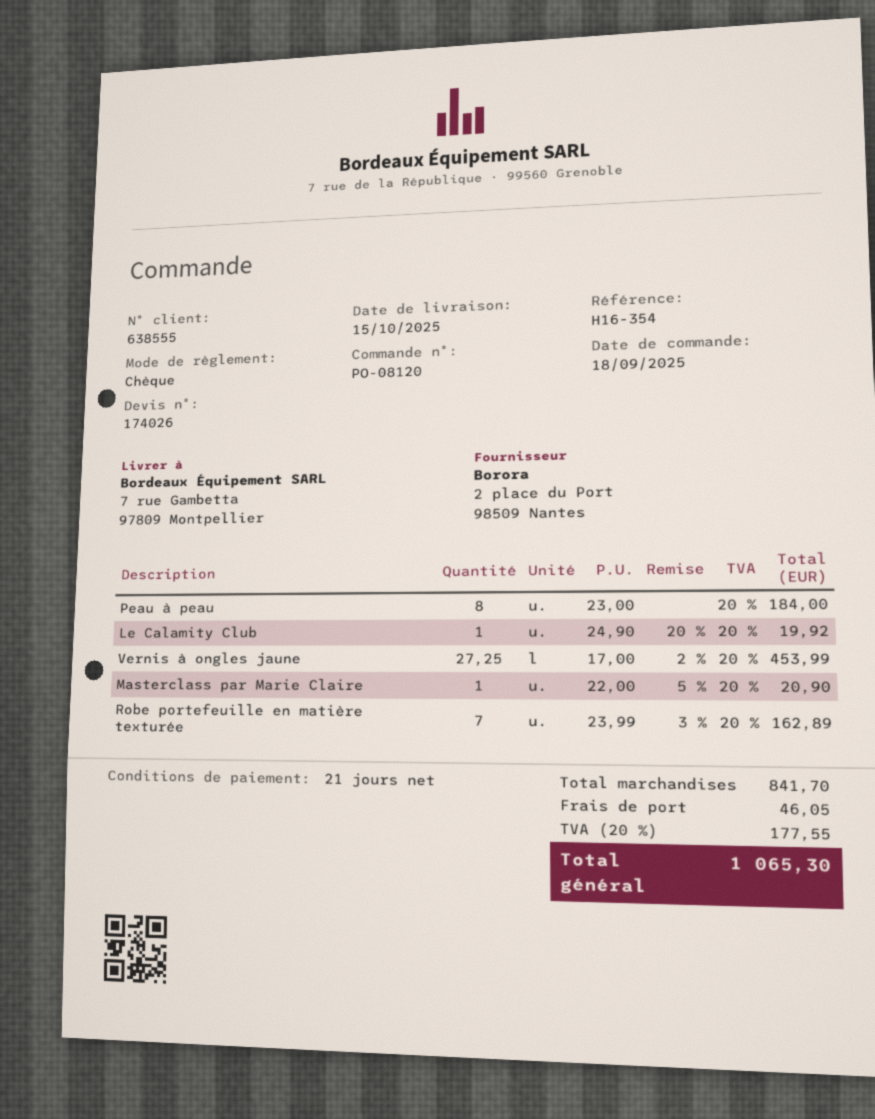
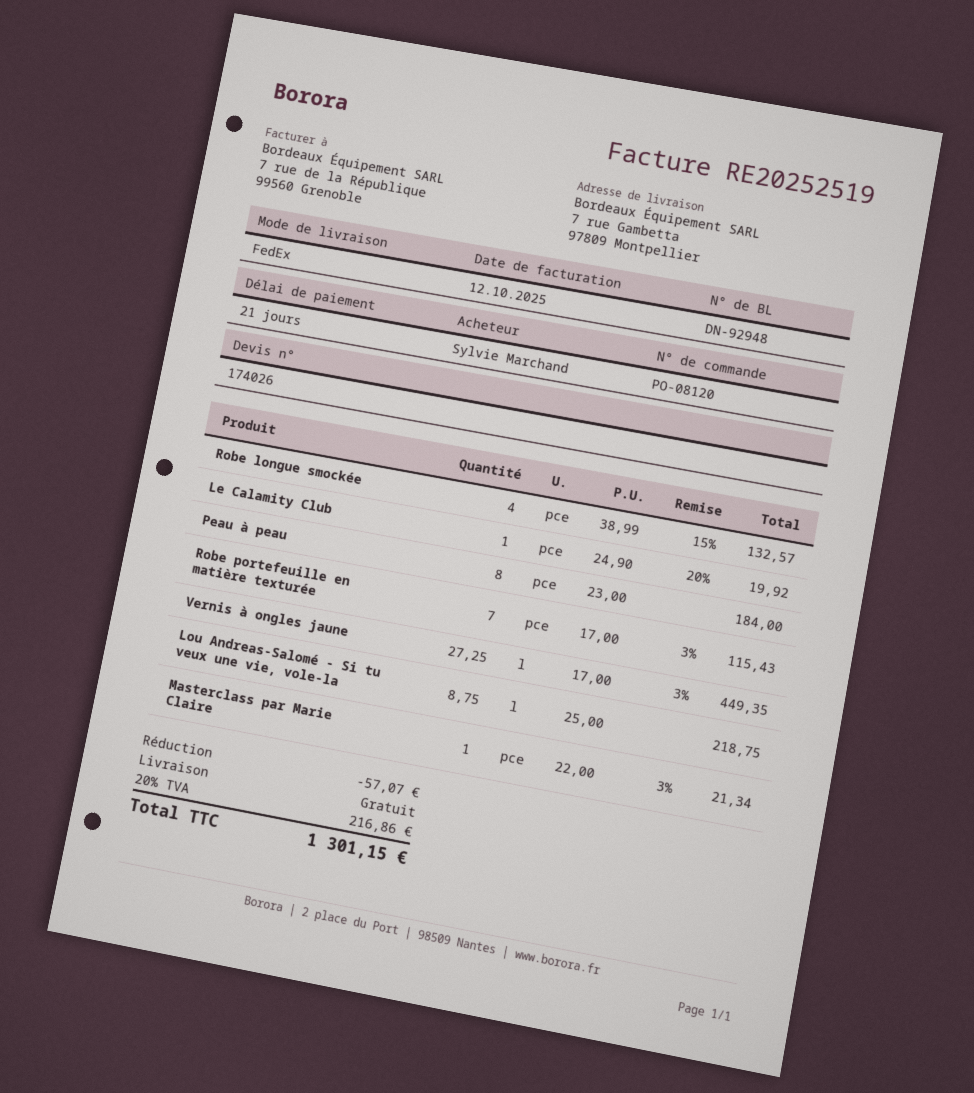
Vernis à ongles jaune: 27.25 x 17.00 - 2% = 453.99 -> 27.25 x 17.00 - 3% = 449.35
Masterclass par Marie Claire: 1 x 22.00 - 5% = 20.90 -> 1 x 22.00 - 3% = 21.34
Robe portefeuille en matière texturée: 7 x 23.99 - 3% = 162.89 -> 7 x 17.00 - 3% = 115.43
Robe longue smockée: none -> 4 x 38.99 - 15% = 132.57
Lou Andreas-Salomé - Si tu veux une vie, vole-la: none -> 8.75 x 25.00 = 218.75
discount: none -> 57.07
shipping: 46.05 -> 0.00
tax: 20% = 177.55 -> 20% = 216.86
total: 1065.30 -> 1301.15

